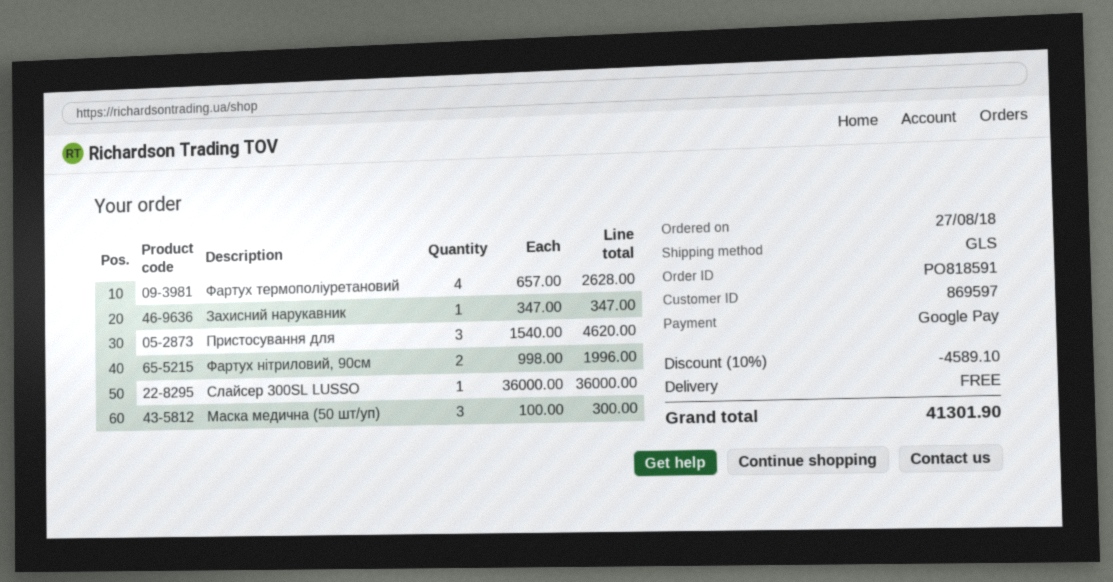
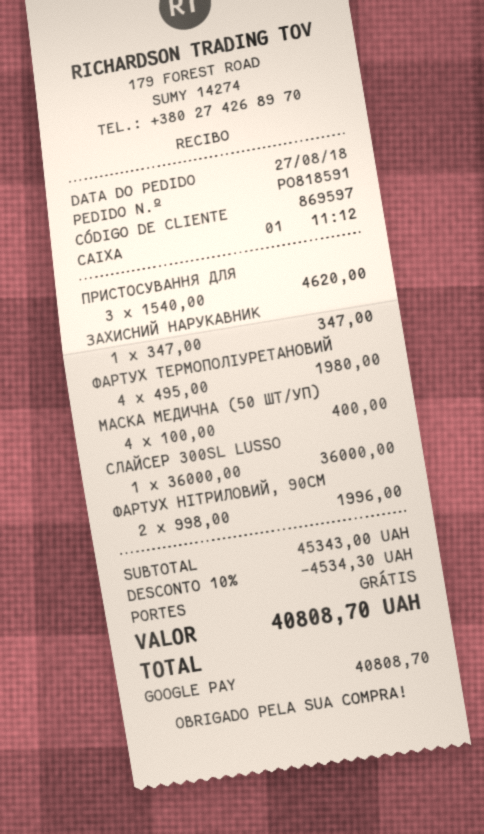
Фартух термополіуретановий: 4 x 657.00 = 2628.00 -> 4 x 495.00 = 1980.00
Маска медична (50 шт/уп): 3 x 100.00 = 300.00 -> 4 x 100.00 = 400.00
discount: 10% = 4589.10 -> 10% = 4534.30
total: 41301.90 -> 40808.70

